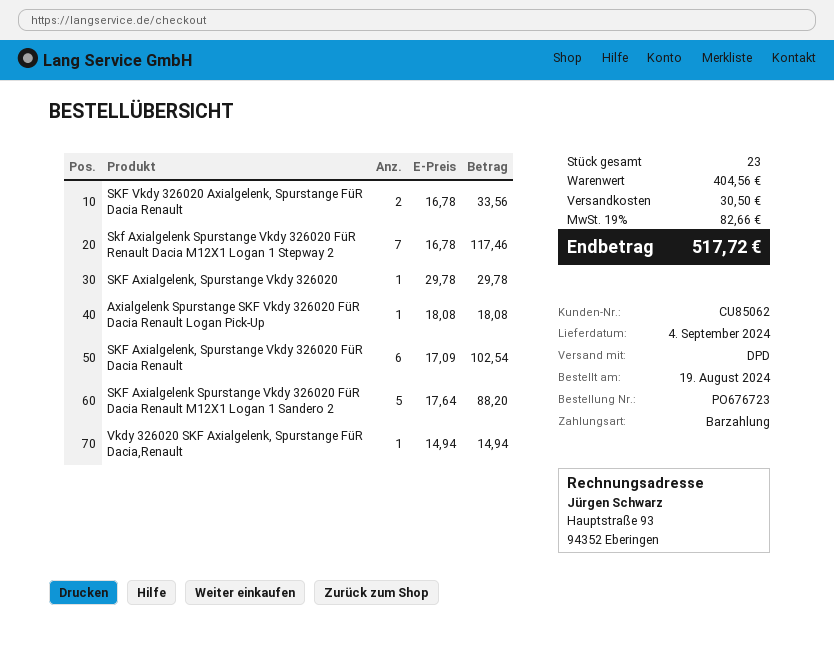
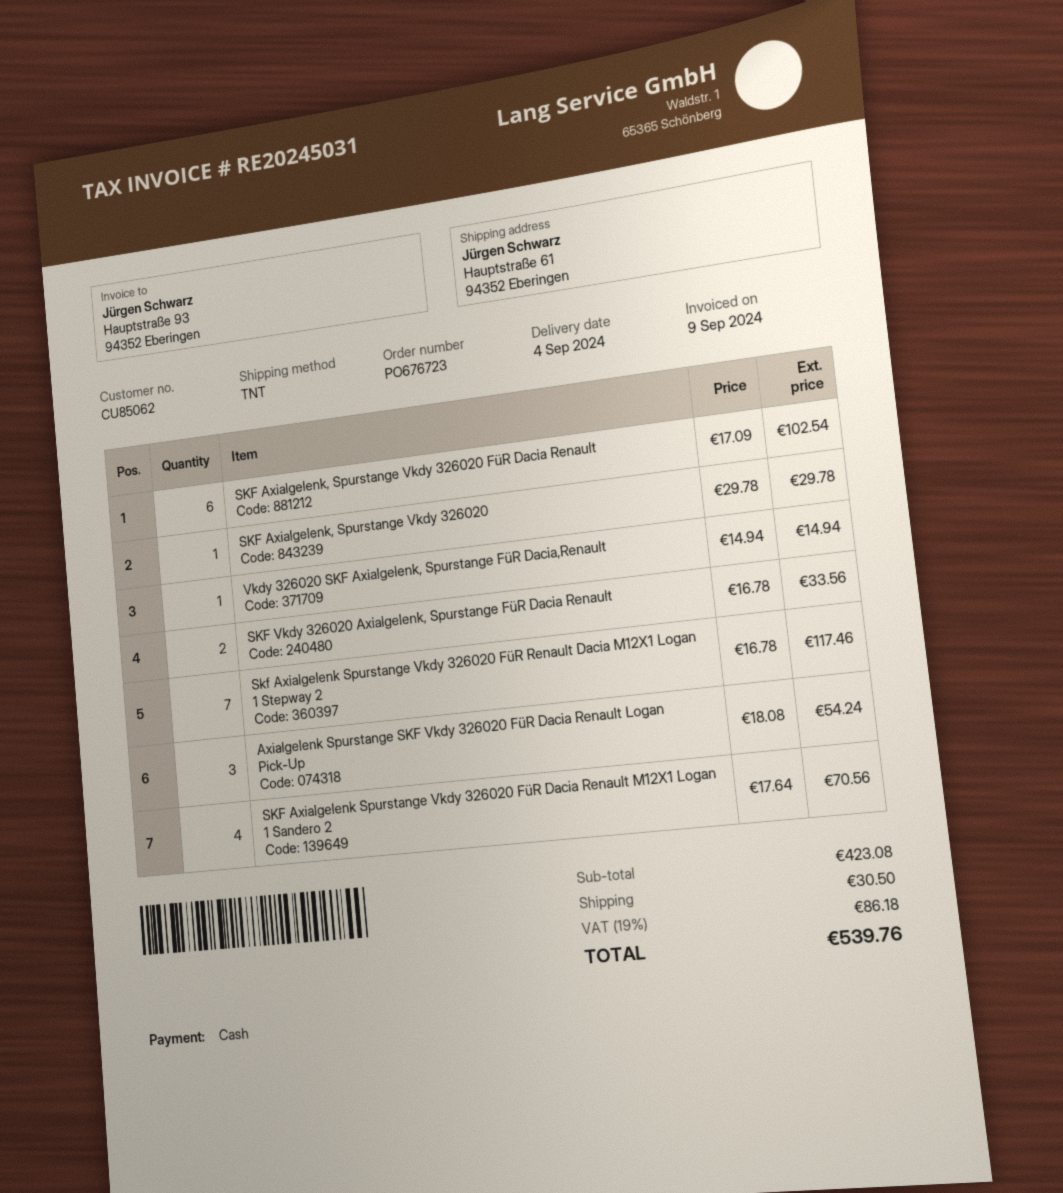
shipping method: DPD -> TNT
Axialgelenk Spurstange SKF Vkdy 326020 FüR Dacia Renault Logan Pick-Up: 1 x 18.08 = 18.08 -> 3 x 18.08 = 54.24
SKF Axialgelenk Spurstange Vkdy 326020 FüR Dacia Renault M12X1 Logan 1 Sandero 2: 5 x 17.64 = 88.20 -> 4 x 17.64 = 70.56
subtotal: 404.56 -> 423.08
tax: 19% = 82.66 -> 19% = 86.18
total: 517.72 -> 539.76

